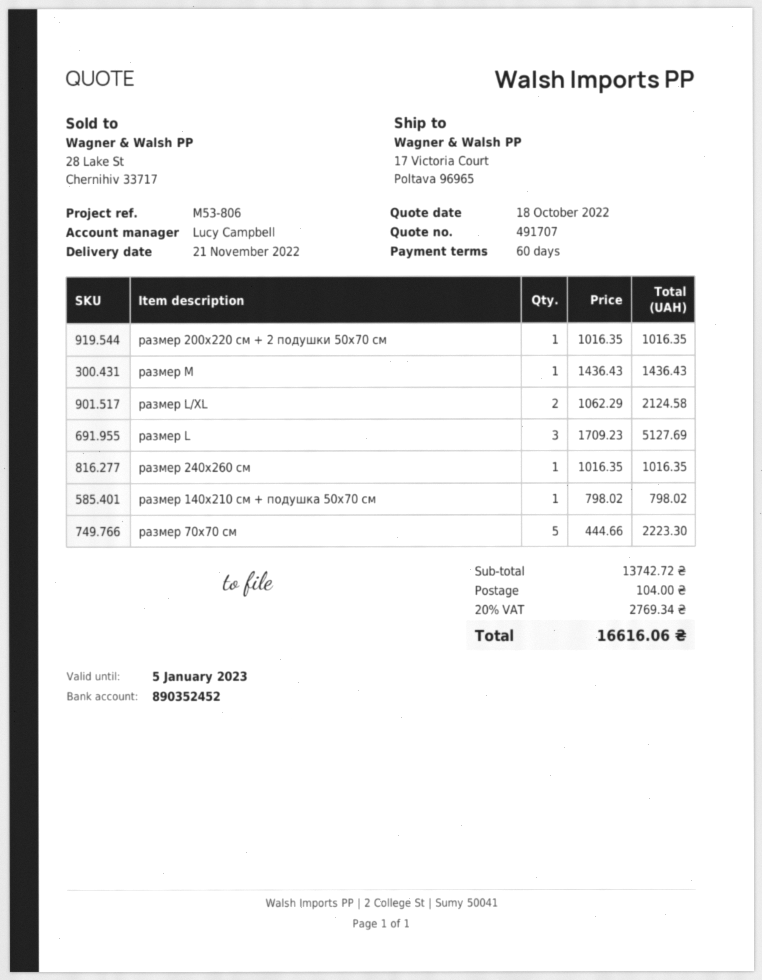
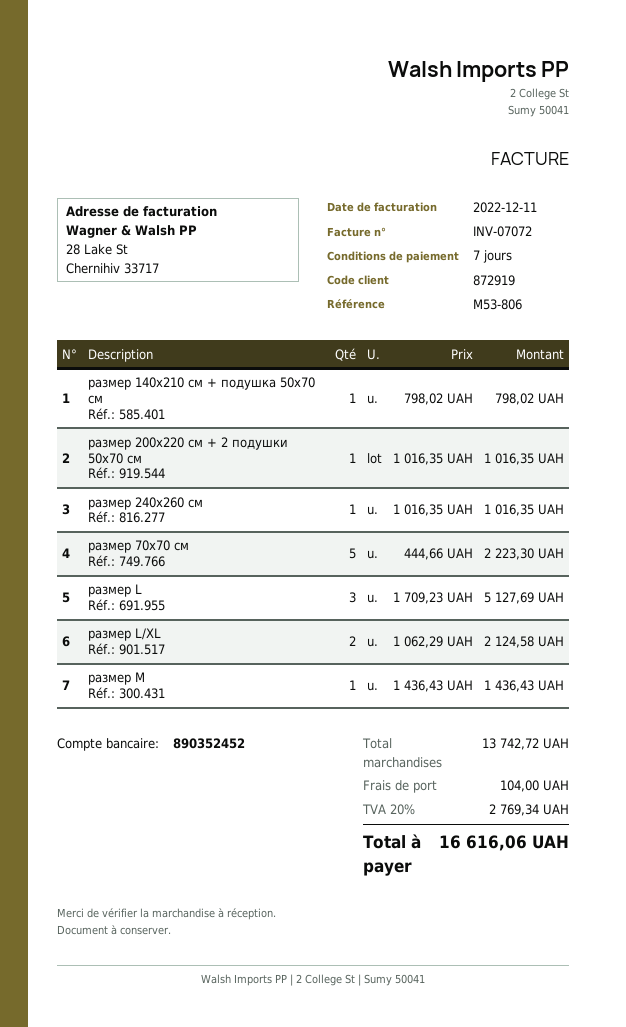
payment terms: 60 days -> 7 days

